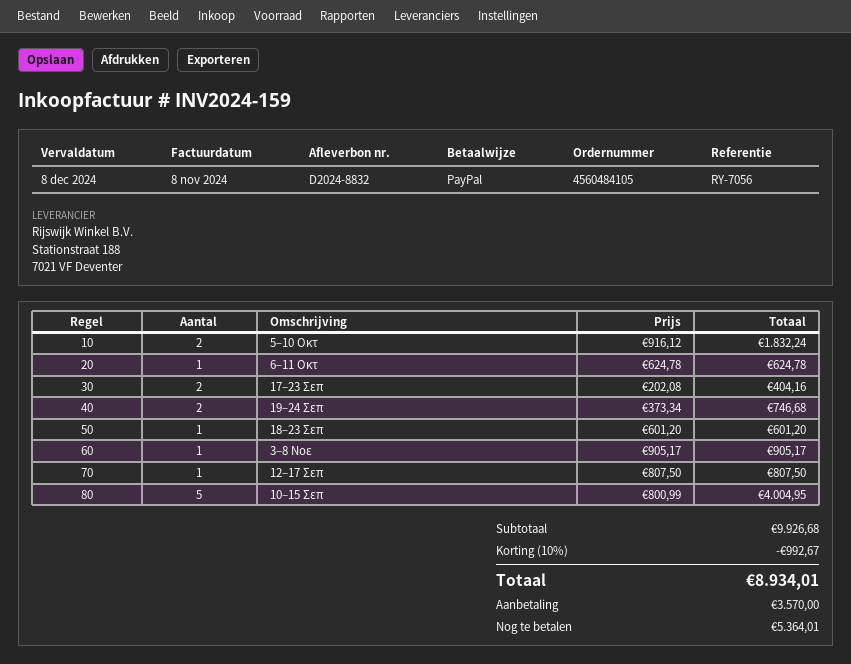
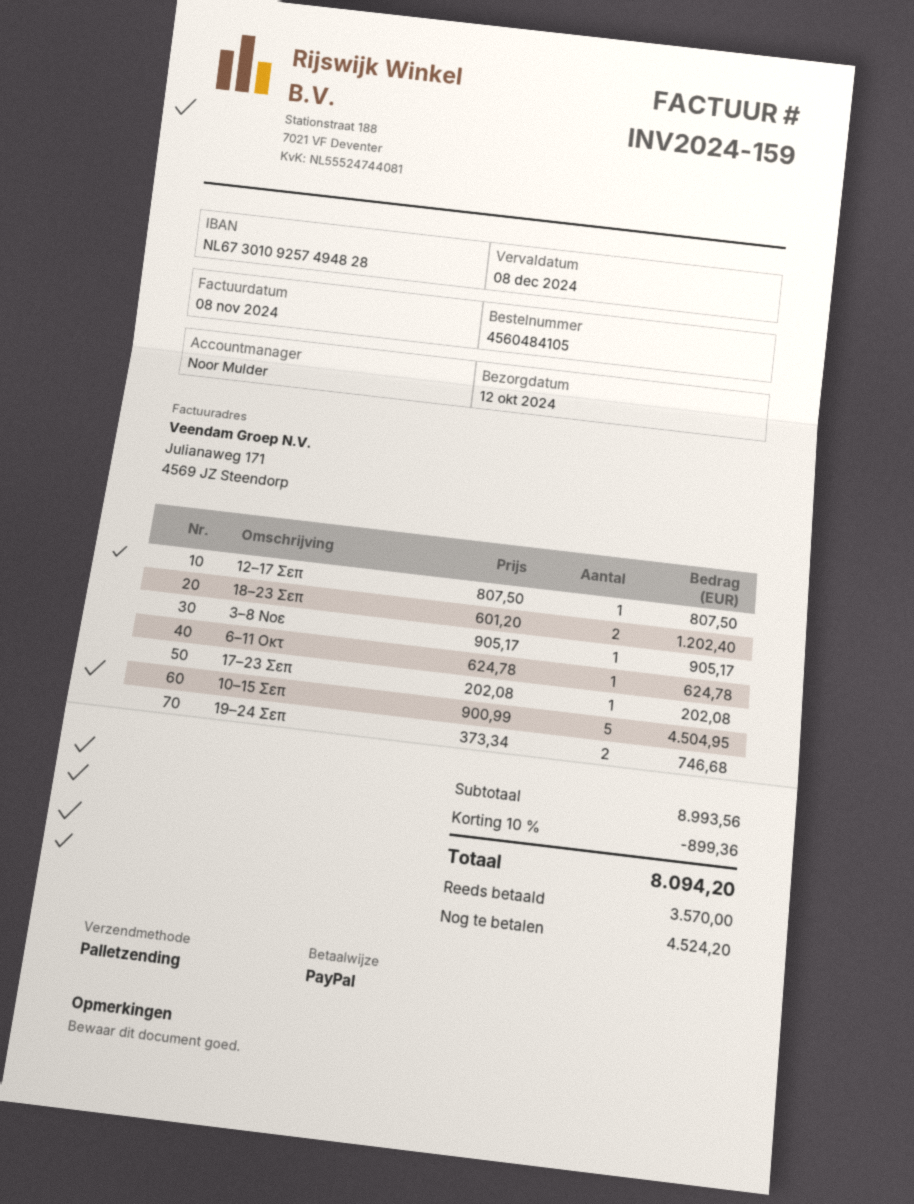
5–10 Οκτ: 2 x 916.12 = 1832.24 -> none
17–23 Σεπ: 2 x 202.08 = 404.16 -> 1 x 202.08 = 202.08
18–23 Σεπ: 1 x 601.20 = 601.20 -> 2 x 601.20 = 1202.40
10–15 Σεπ: 5 x 800.99 = 4004.95 -> 5 x 900.99 = 4504.95
subtotal: 9926.68 -> 8993.56
discount: 10% = 992.67 -> 10% = 899.36
total: 8934.01 -> 8094.20
balance: 5364.01 -> 4524.20

